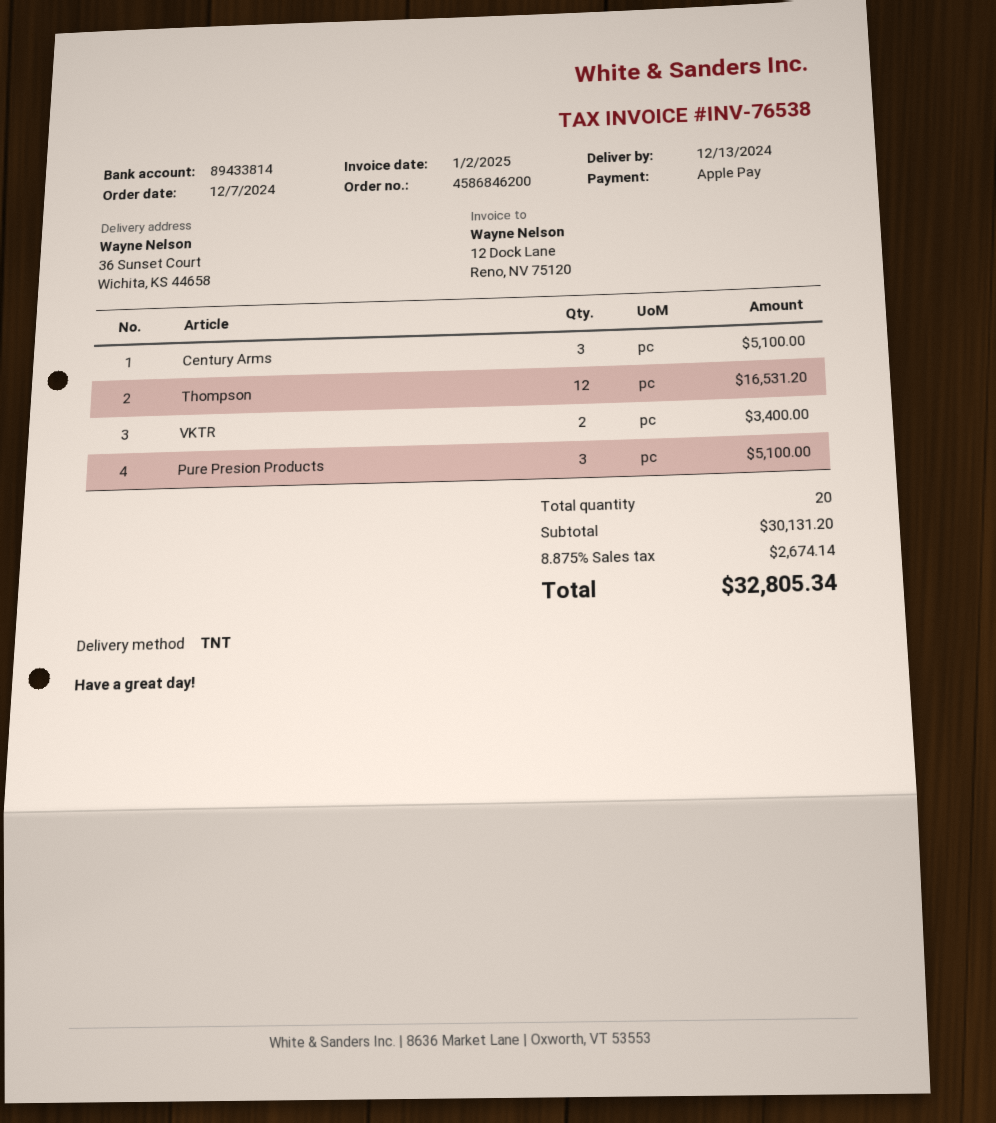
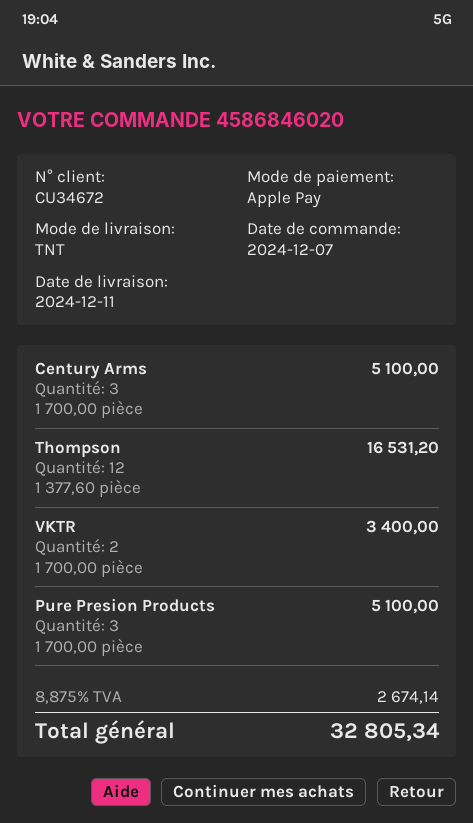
order number: 4586846200 -> 4586846020
delivery date: 2024-12-13 -> 2024-12-11

